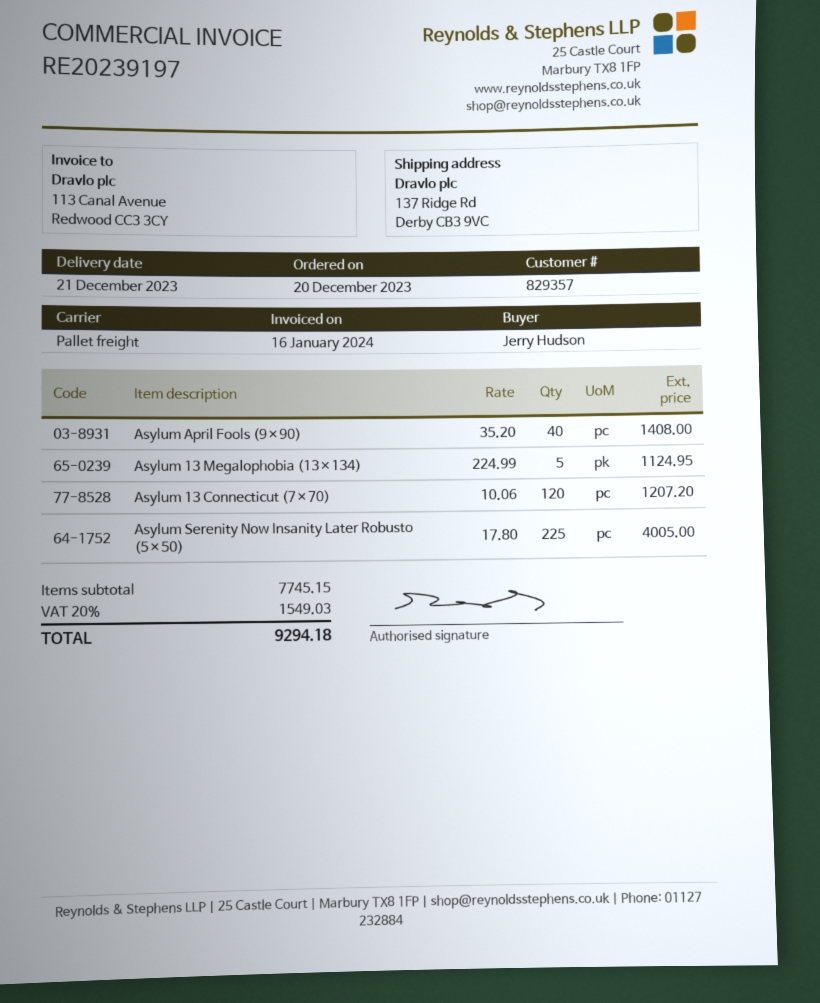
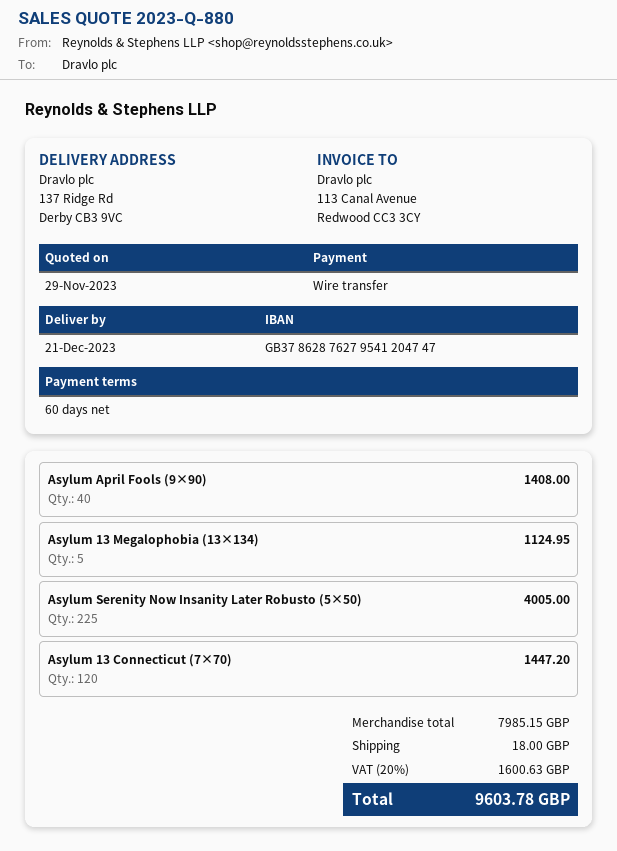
Asylum 13 Connecticut (7×70): 120 for 1207.20 -> 120 for 1447.20
subtotal: 7745.15 -> 7985.15
shipping: none -> 18.00
tax: 20% = 1549.03 -> 20% = 1600.63
total: 9294.18 -> 9603.78

